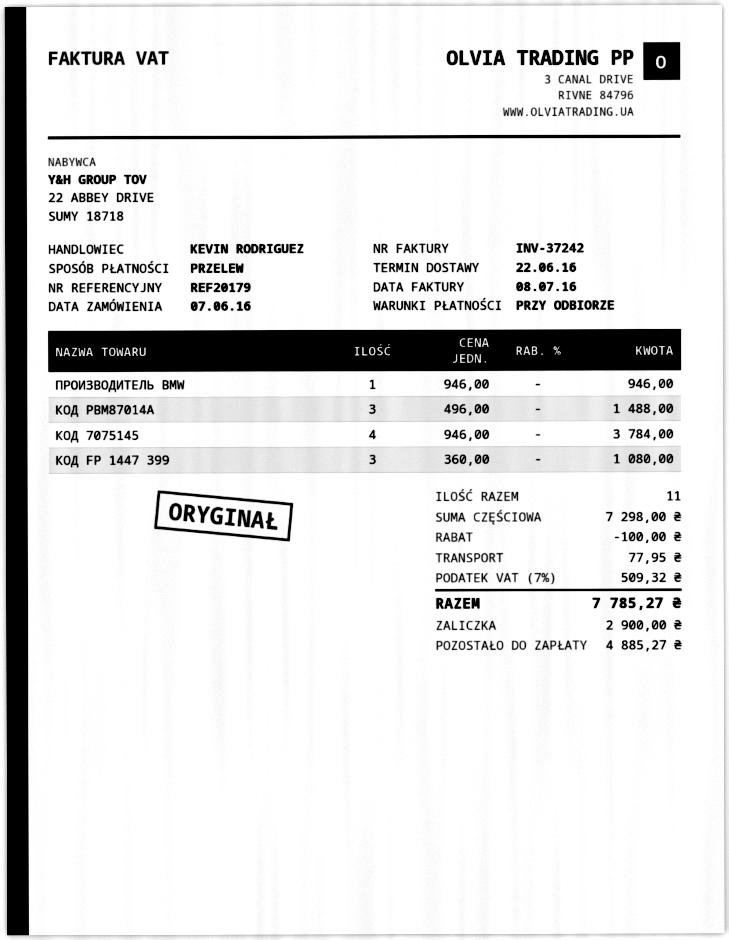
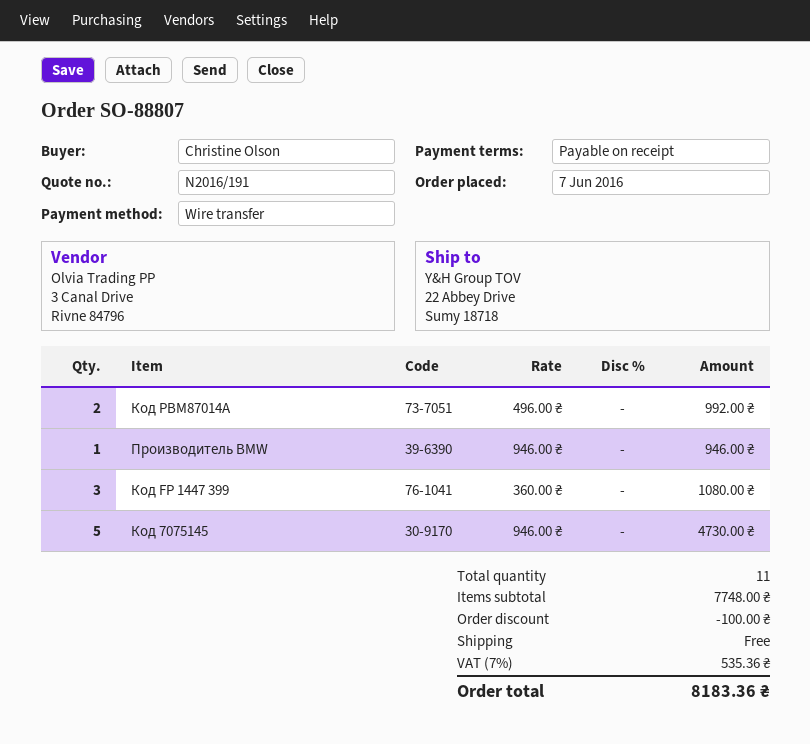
КОД PBM87014A: 3 x 496.00 = 1488.00 -> 2 x 496.00 = 992.00
КОД 7075145: 4 x 946.00 = 3784.00 -> 5 x 946.00 = 4730.00
subtotal: 7298.00 -> 7748.00
shipping: 77.95 -> 0.00
tax: 7% = 509.32 -> 7% = 535.36
total: 7785.27 -> 8183.36

